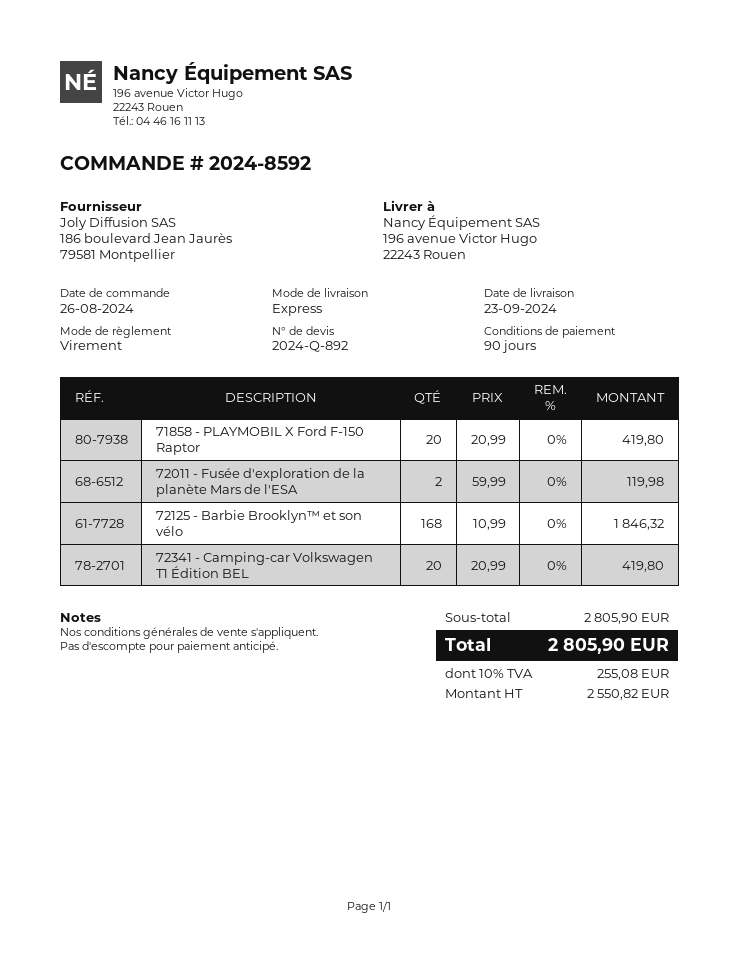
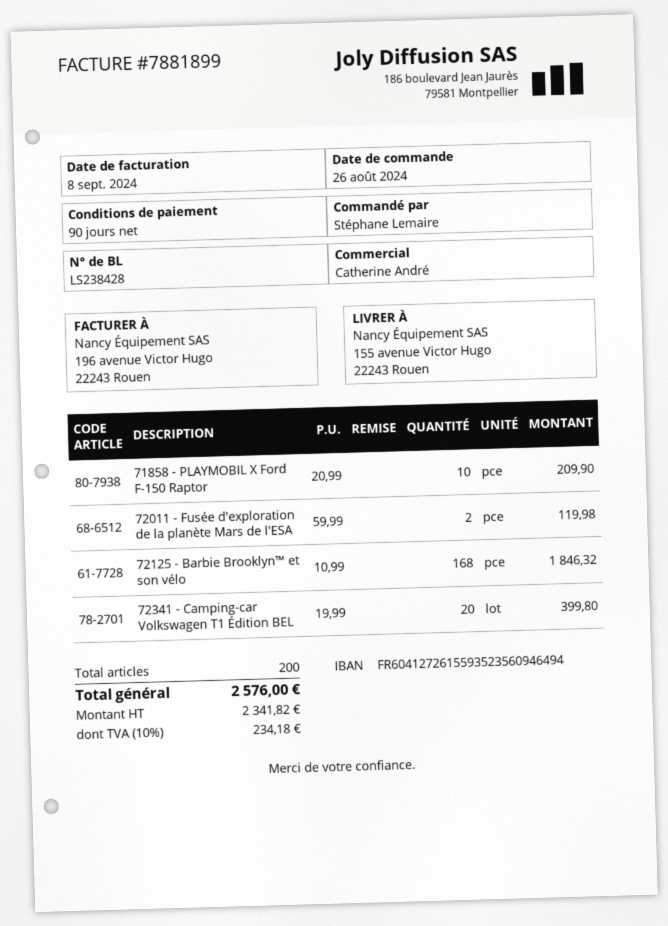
ship to: 196 avenue Victor Hugo, 22243 Rouen -> 155 avenue Victor Hugo, 22243 Rouen
71858 - PLAYMOBIL X Ford F-150 Raptor: 20 x 20.99 = 419.80 -> 10 x 20.99 = 209.90
72341 - Camping-car Volkswagen T1 Édition BEL: 20 x 20.99 = 419.80 -> 20 x 19.99 = 399.80
net: 2550.82 -> 2341.82
tax: 10% = 255.08 -> 10% = 234.18
total: 2805.90 -> 2576.00

